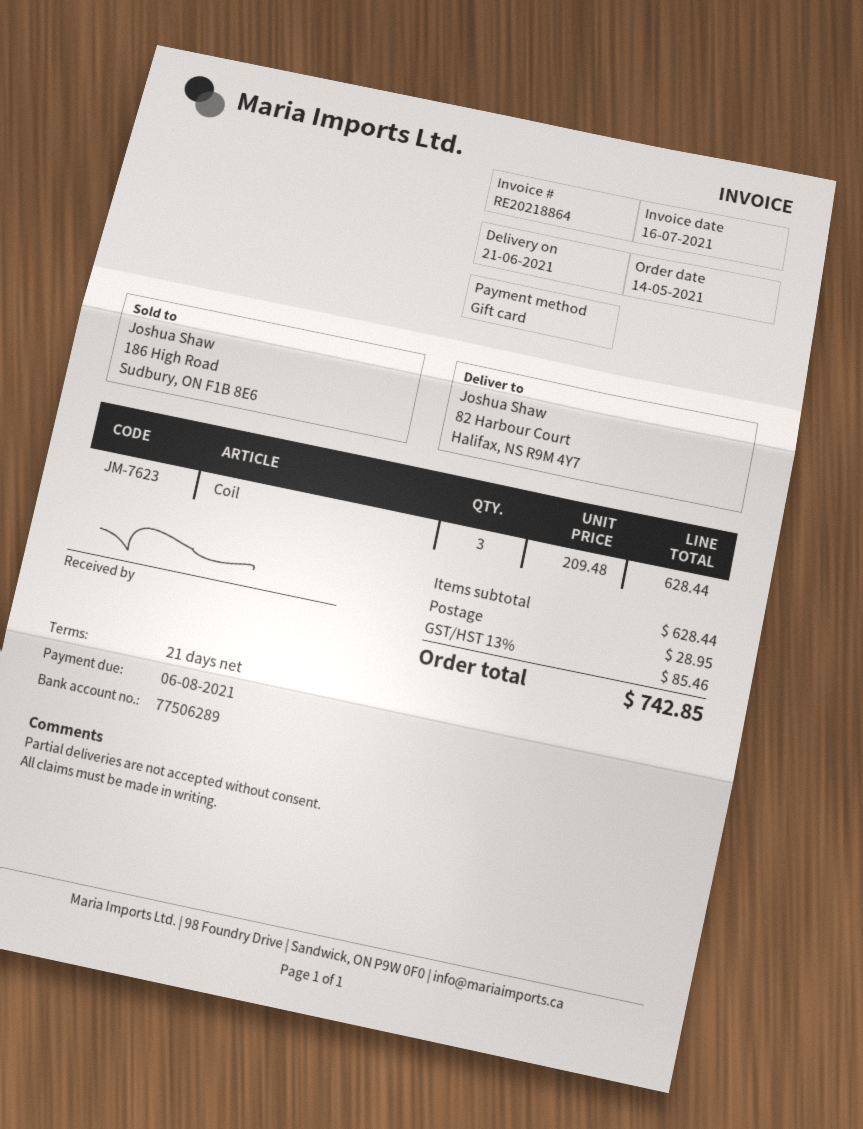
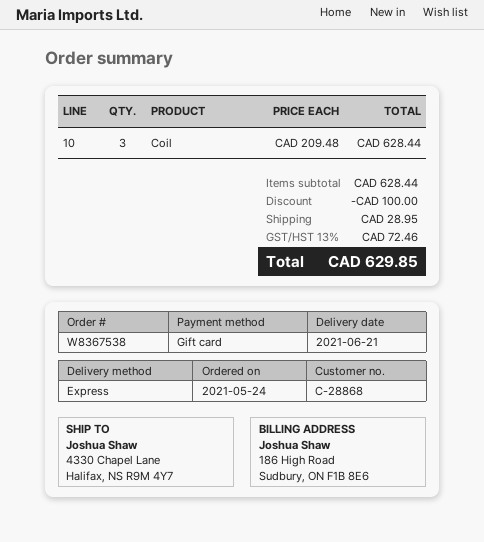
order date: 2021-05-14 -> 2021-05-24
ship to: 82 Harbour Court, Halifax, NS R9M 4Y7 -> 4330 Chapel Lane, Halifax, NS R9M 4Y7
discount: none -> 100.00
tax: 13% = 85.46 -> 13% = 72.46
total: 742.85 -> 629.85

